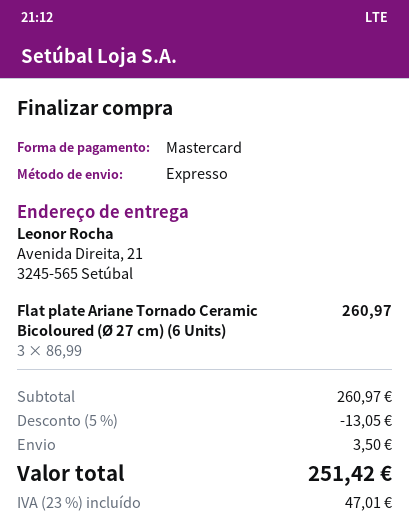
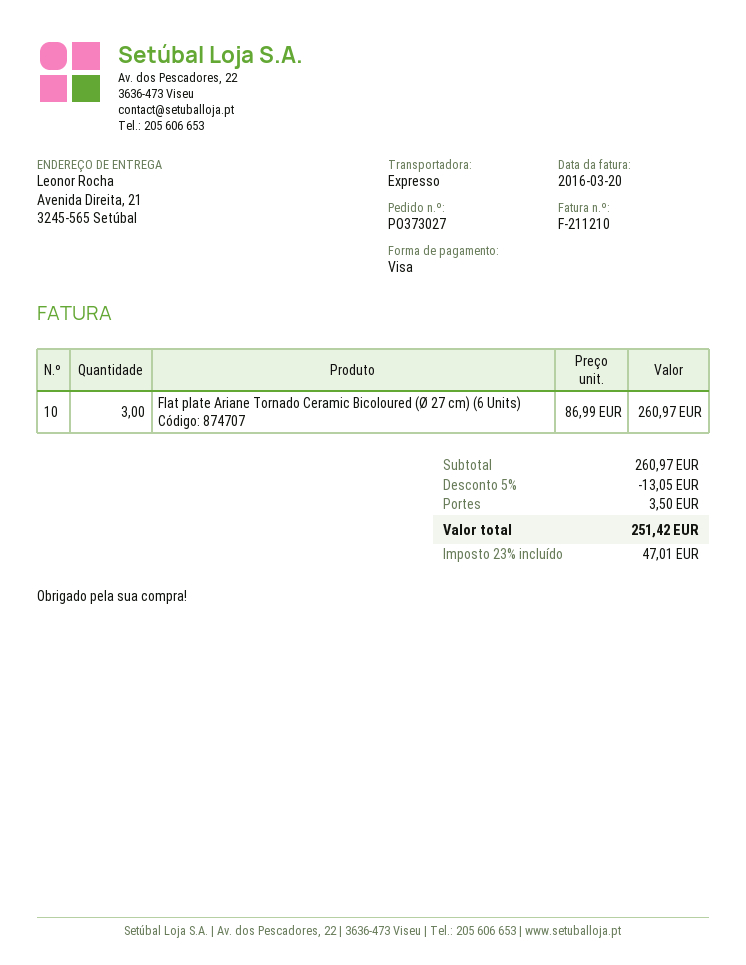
payment method: Mastercard -> Visa

